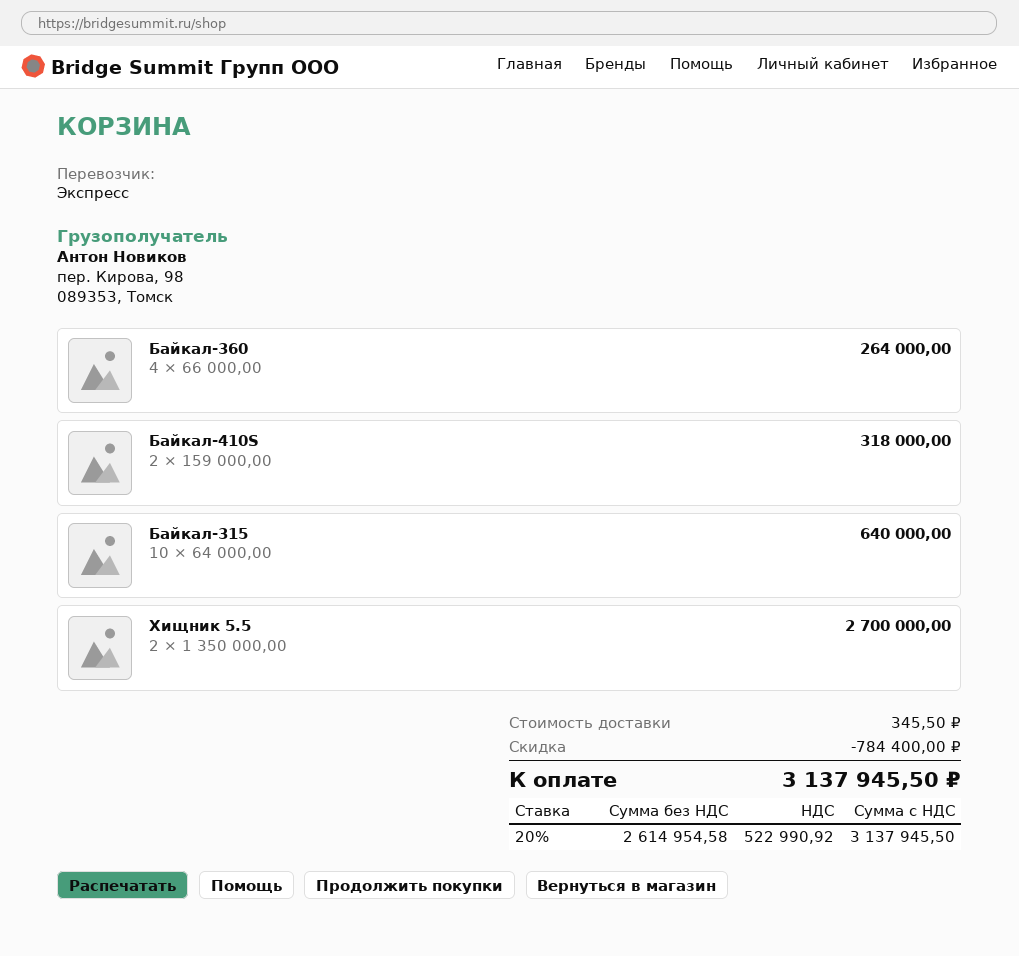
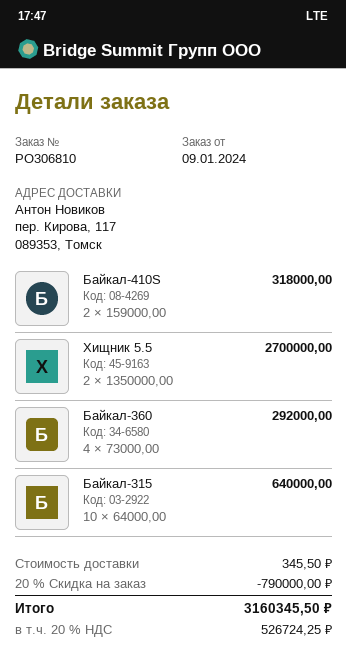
ship to: пер. Кирова, 98, 089353, Томск -> пер. Кирова, 117, 089353, Томск
Байкал-360: 4 x 66000.00 = 264000.00 -> 4 x 73000.00 = 292000.00
discount: 784400.00 -> 790000.00
tax: 20% = 522990.92 -> 20% = 526724.25
total: 3137945.50 -> 3160345.50

